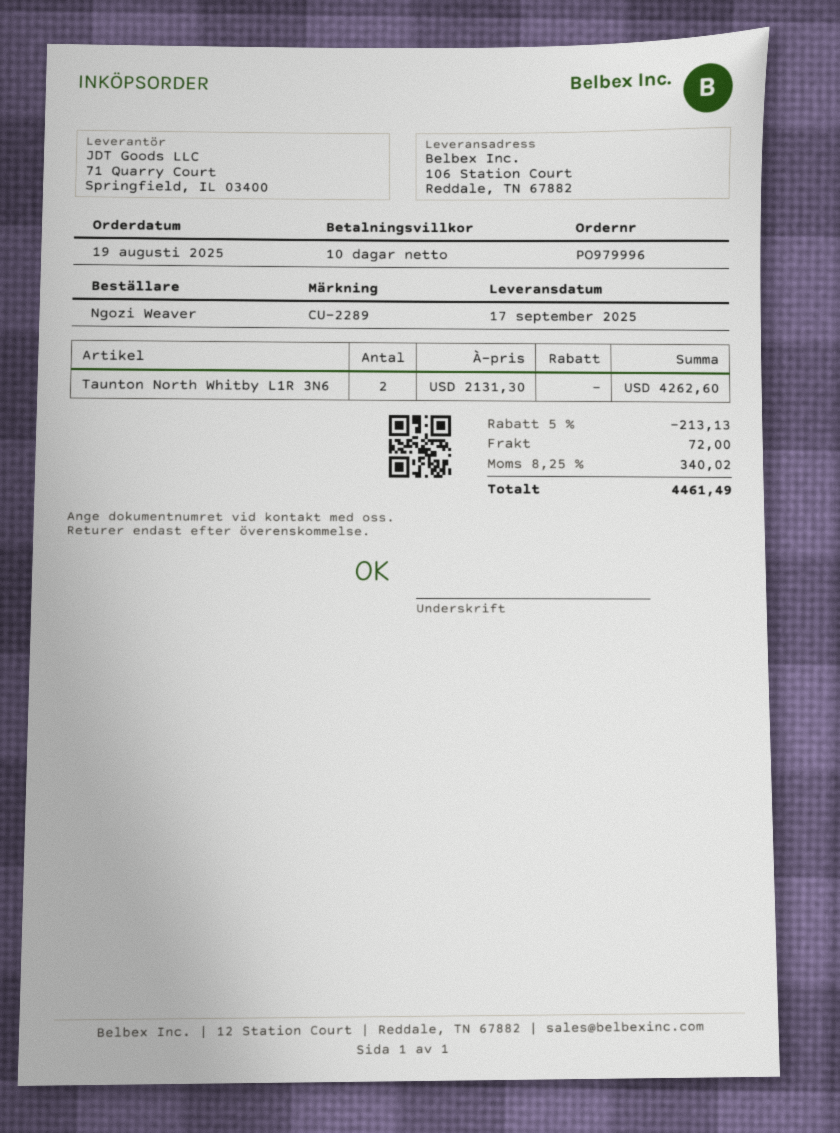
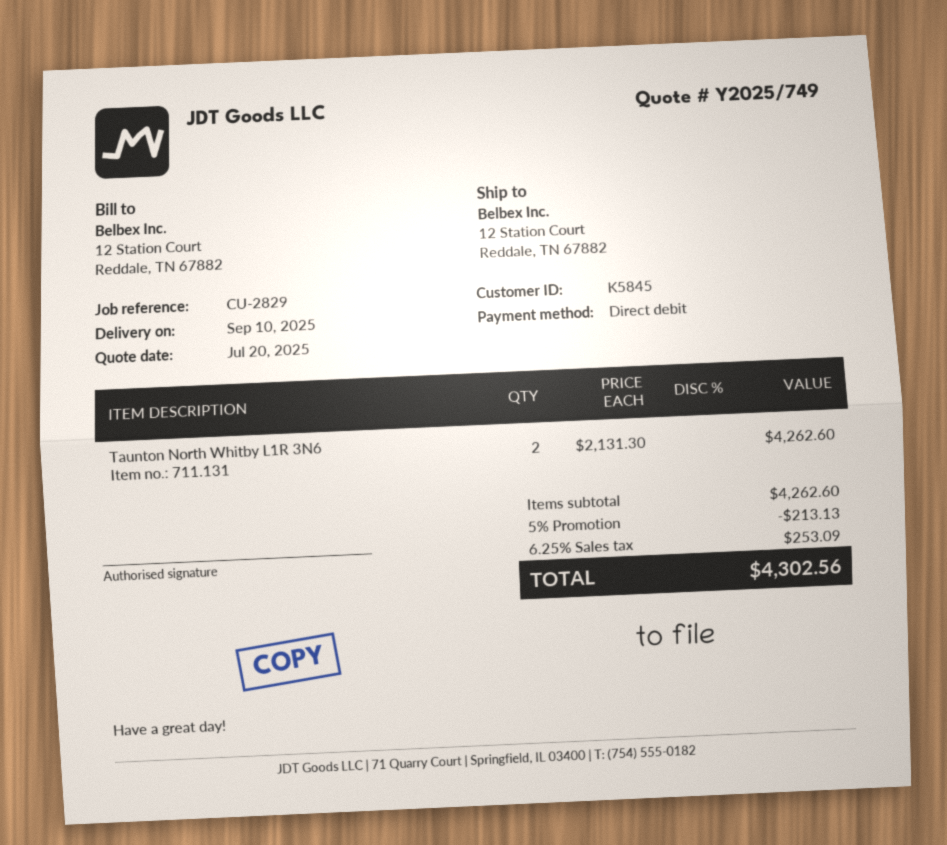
delivery date: 2025-09-17 -> 2025-09-10
reference: CU-2289 -> CU-2829
ship to: 106 Station Court, Reddale, TN 67882 -> 12 Station Court, Reddale, TN 67882
shipping: 72.00 -> none
tax: 8.25% = 340.02 -> 6.25% = 253.09
total: 4461.49 -> 4302.56

